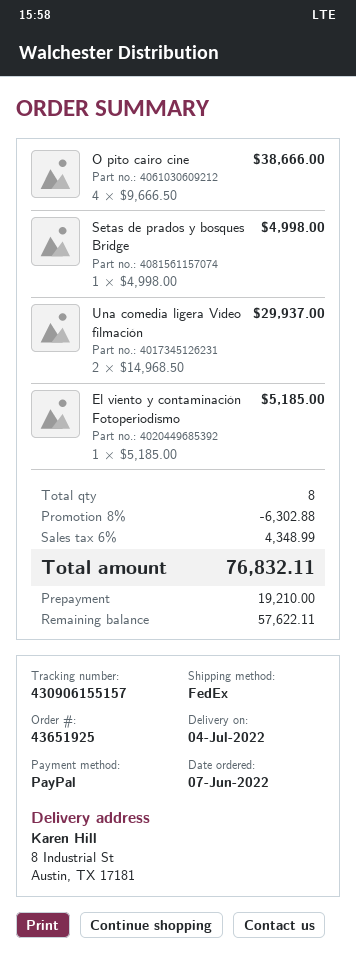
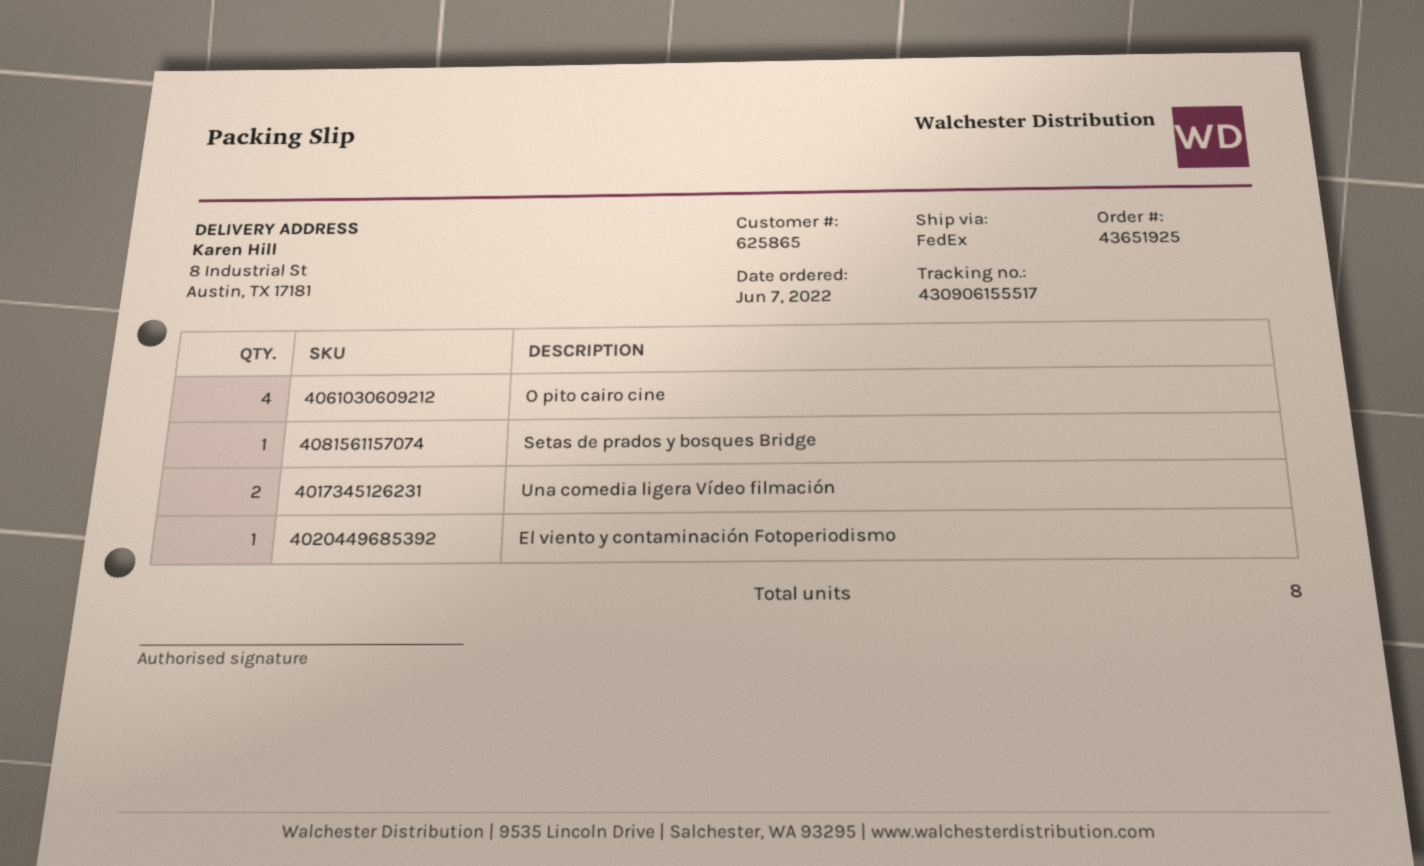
tracking number: 430906155157 -> 430906155517

